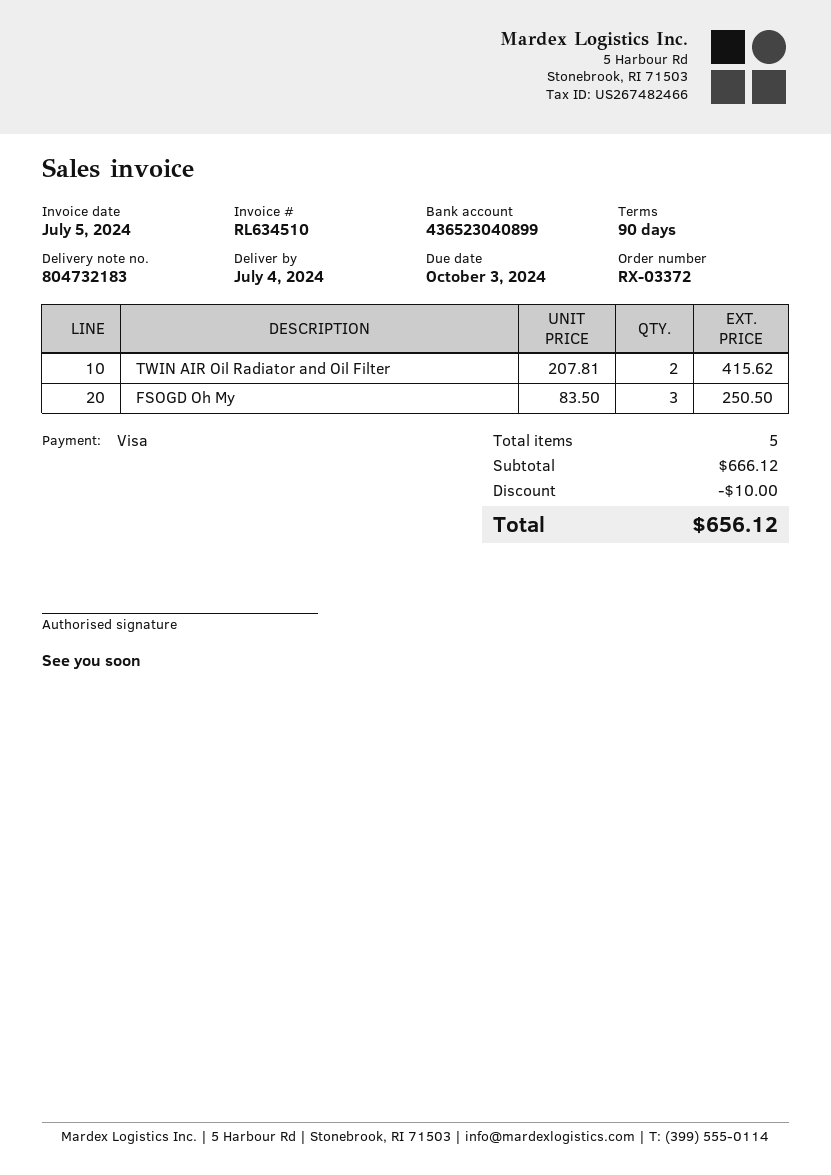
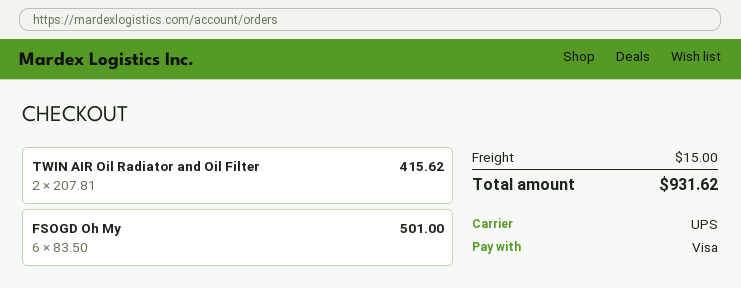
FSOGD Oh My: 3 x 83.50 = 250.50 -> 6 x 83.50 = 501.00
discount: 10.00 -> none
shipping: none -> 15.00
total: 656.12 -> 931.62

